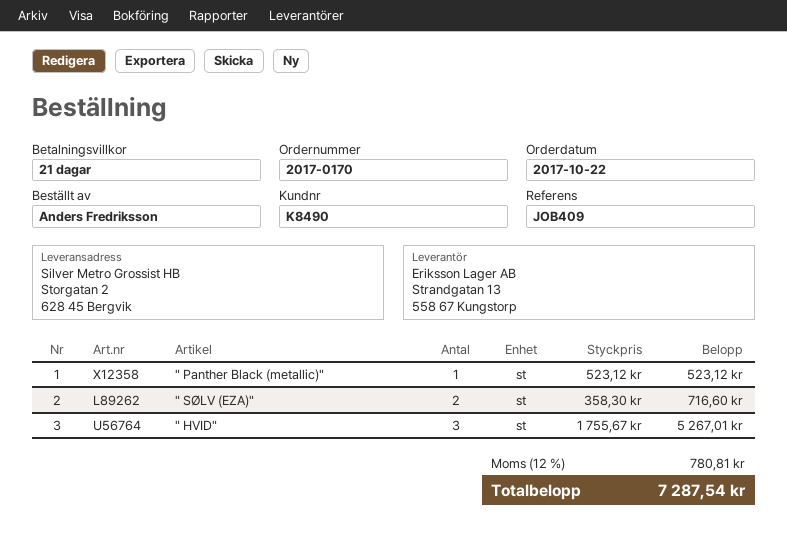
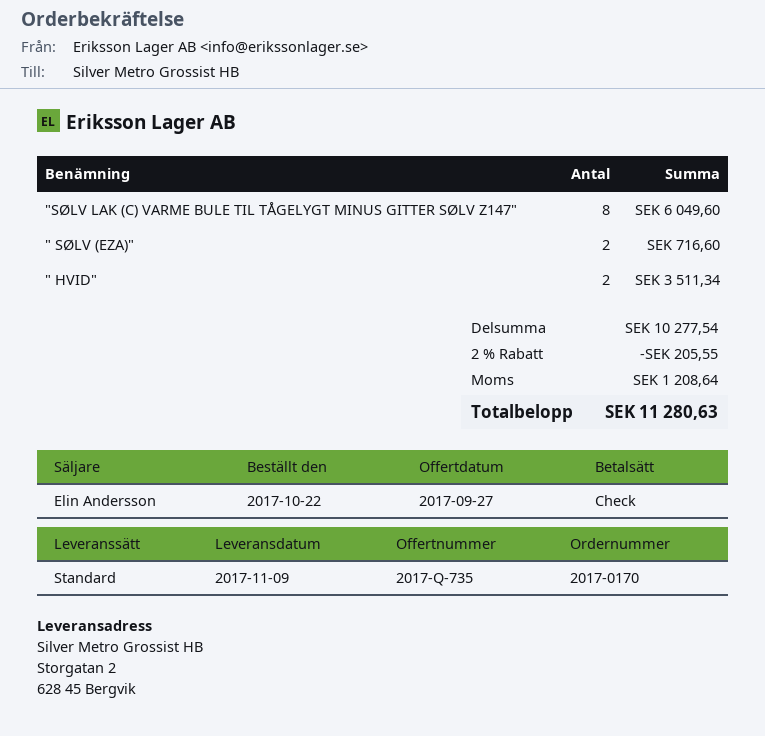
" Panther Black (metallic)": 1 for 523.12 -> none
" HVID": 3 for 5267.01 -> 2 for 3511.34
"SØLV LAK (C) VARME BULE TIL TÅGELYGT MINUS GITTER SØLV Z147": none -> 8 for 6049.60
discount: none -> 2% = 205.55
tax: 780.81 -> 1208.64
total: 7287.54 -> 11280.63

